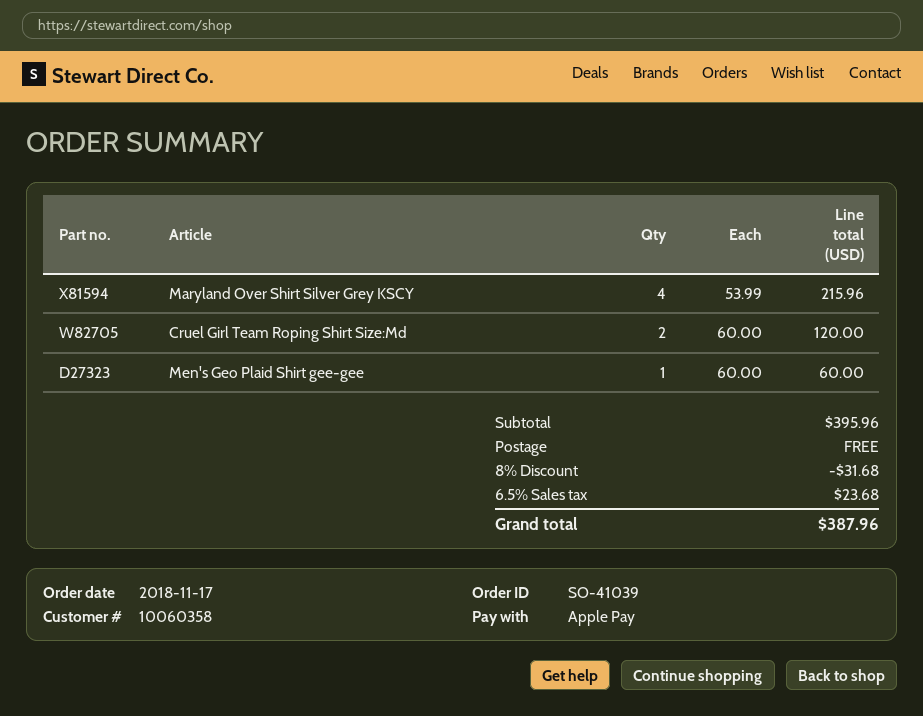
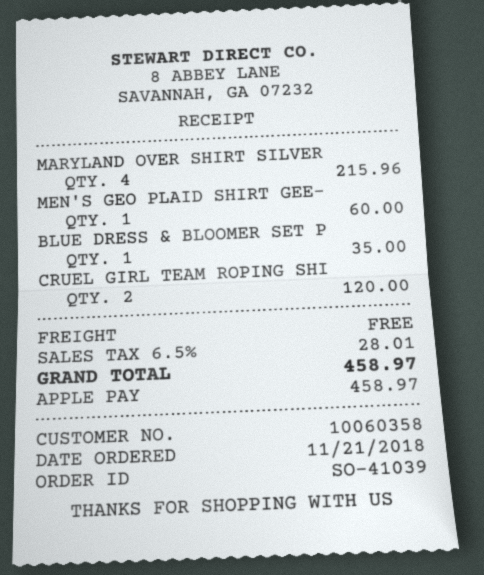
order date: 2018-11-17 -> 2018-11-21
BLUE DRESS & BLOOMER SET P: none -> 1 for 35.00
discount: 8% = 31.68 -> none
tax: 6.5% = 23.68 -> 6.5% = 28.01
total: 387.96 -> 458.97

